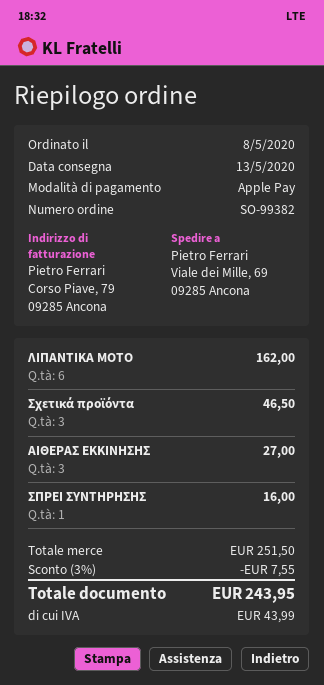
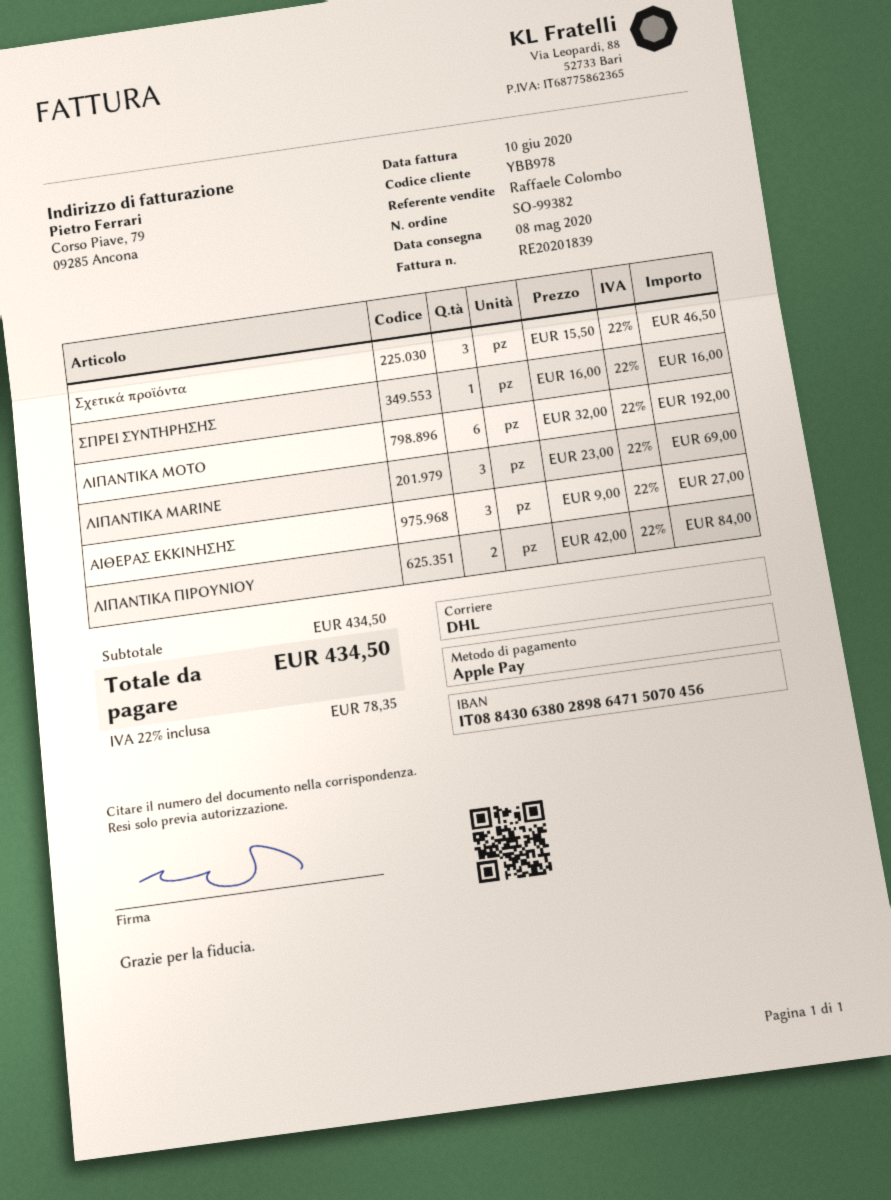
delivery date: 2020-05-13 -> 2020-05-08
ΛΙΠΑΝΤΙΚΑ MOTO: 6 for 162.00 -> 6 for 192.00
ΛΙΠΑΝΤΙΚΑ MARINE: none -> 3 for 69.00
ΛΙΠΑΝΤΙΚΑ ΠΙΡΟΥΝΙΟΥ: none -> 2 for 84.00
subtotal: 251.50 -> 434.50
discount: 3% = 7.55 -> none
tax: 43.99 -> 78.35
total: 243.95 -> 434.50

